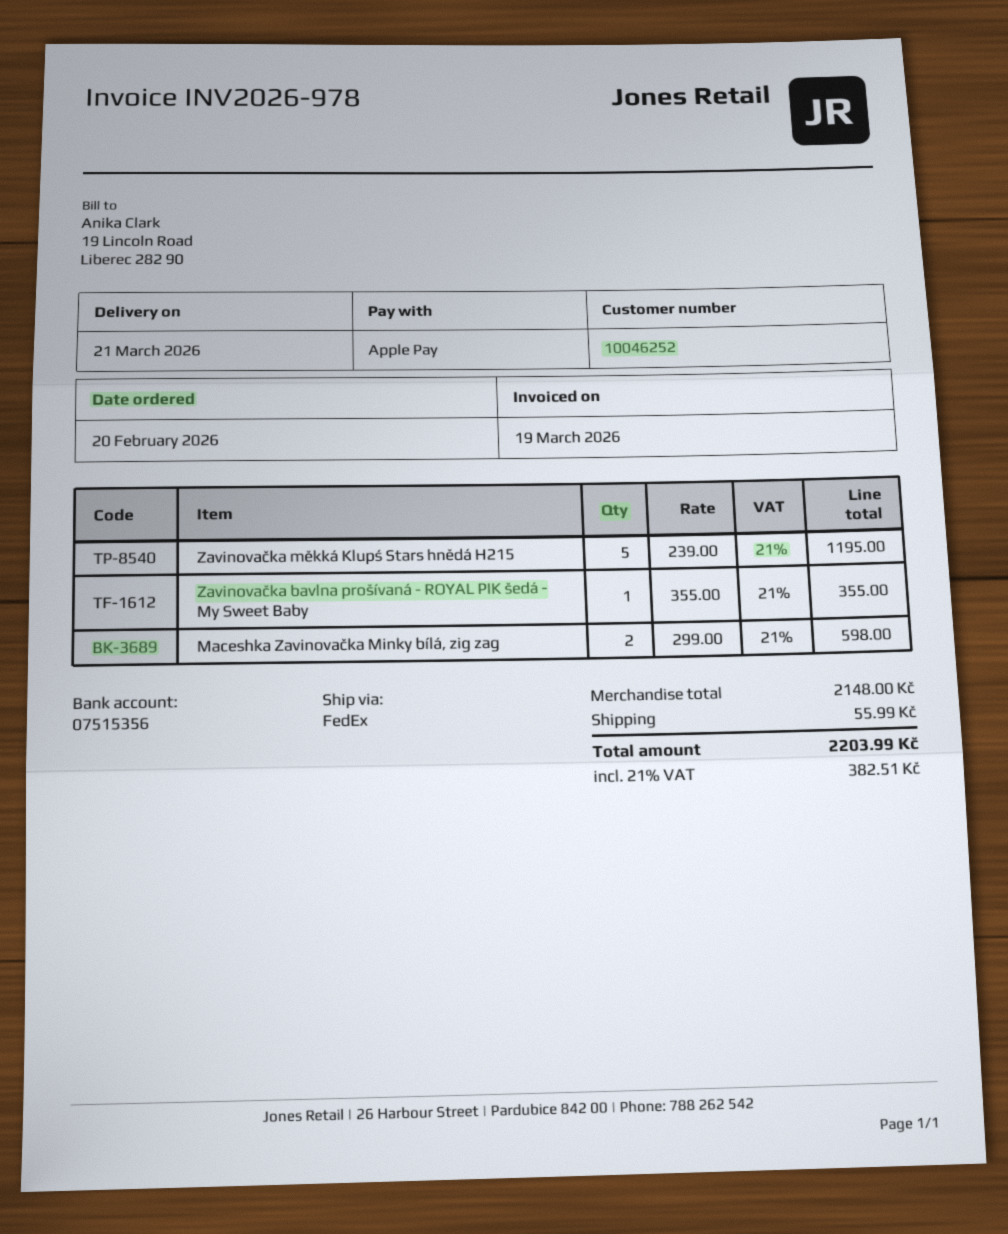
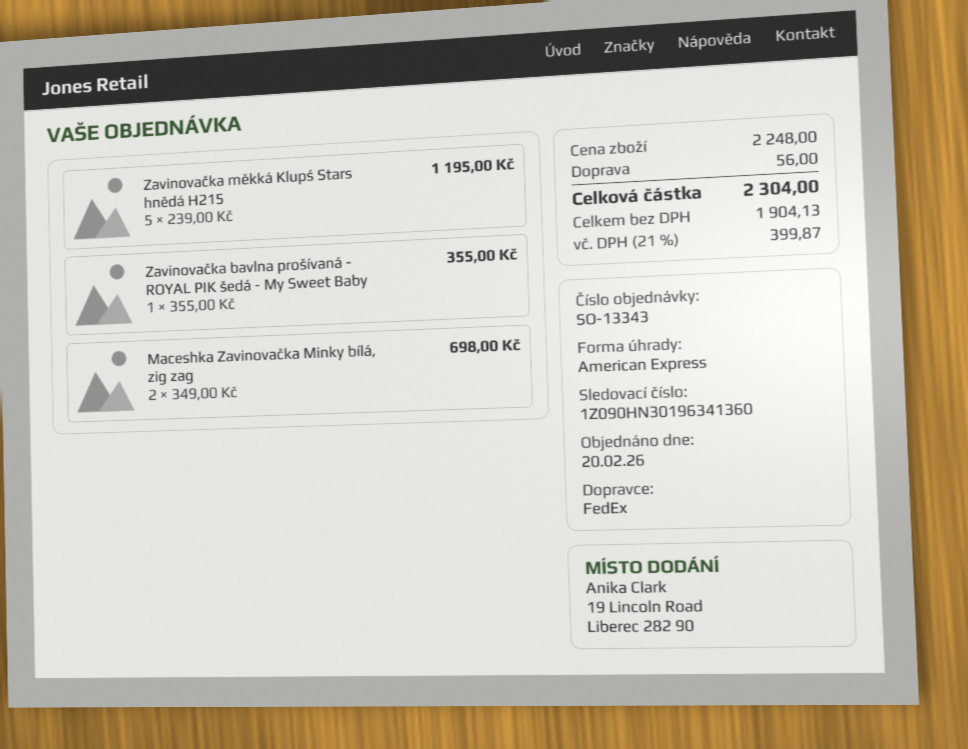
payment method: Apple Pay -> American Express
Maceshka Zavinovačka Minky bílá, zig zag: 2 x 299.00 = 598.00 -> 2 x 349.00 = 698.00
subtotal: 2148.00 -> 2248.00
shipping: 55.99 -> 56.00
tax: 21% = 382.51 -> 21% = 399.87
total: 2203.99 -> 2304.00

